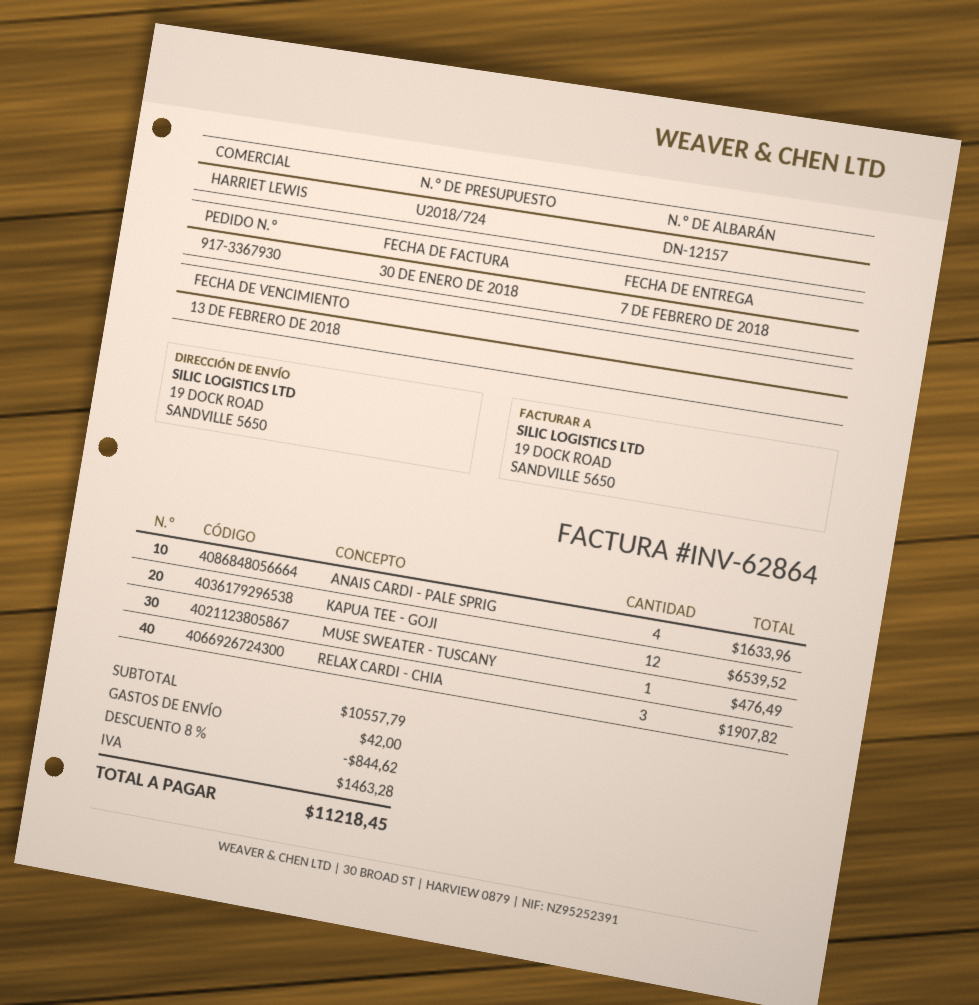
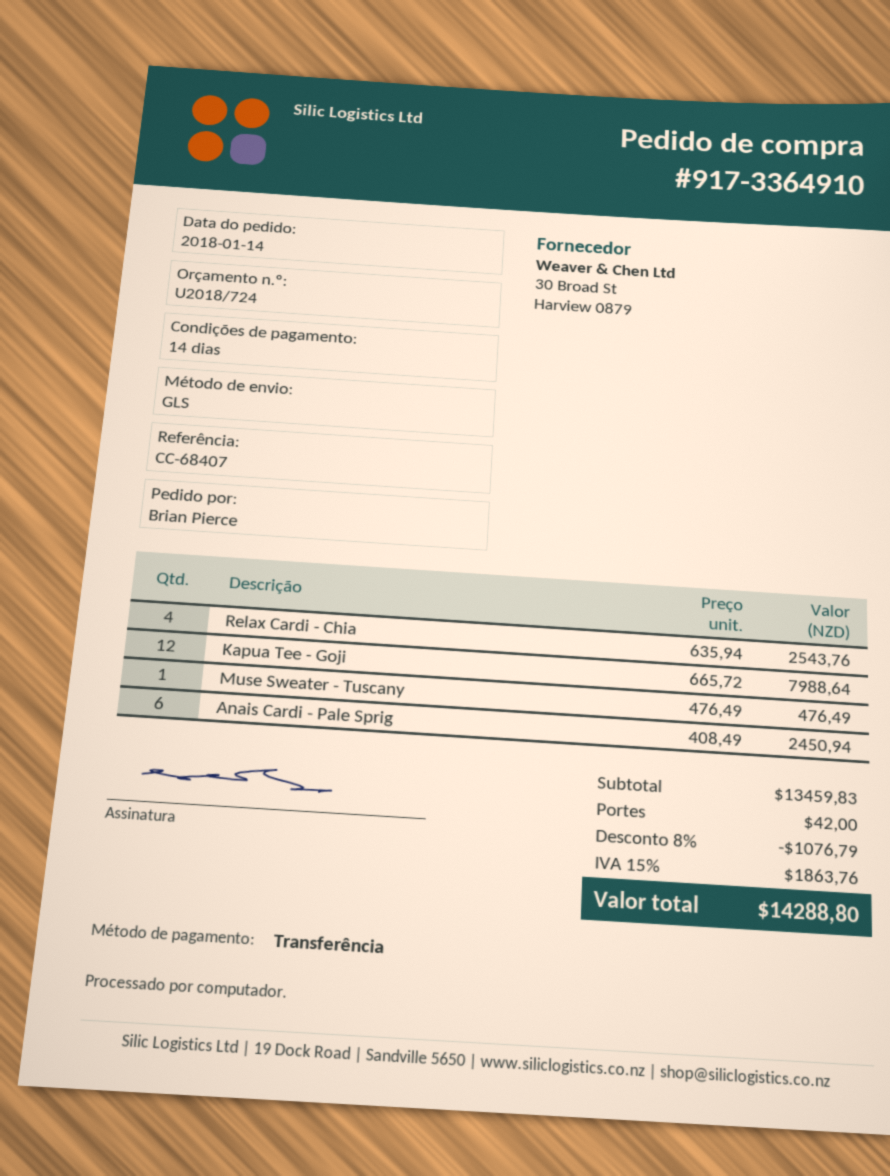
order number: 917-3367930 -> 917-3364910
ANAIS CARDI - PALE SPRIG: 4 for 1633.96 -> 6 for 2450.94
KAPUA TEE - GOJI: 12 for 6539.52 -> 12 for 7988.64
RELAX CARDI - CHIA: 3 for 1907.82 -> 4 for 2543.76
subtotal: 10557.79 -> 13459.83
discount: 8% = 844.62 -> 8% = 1076.79
tax: 1463.28 -> 1863.76
total: 11218.45 -> 14288.80

